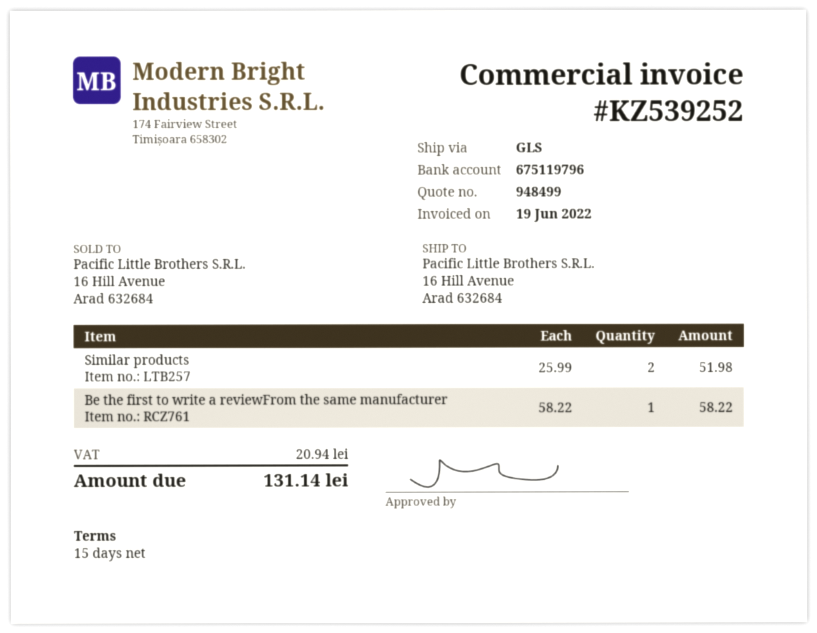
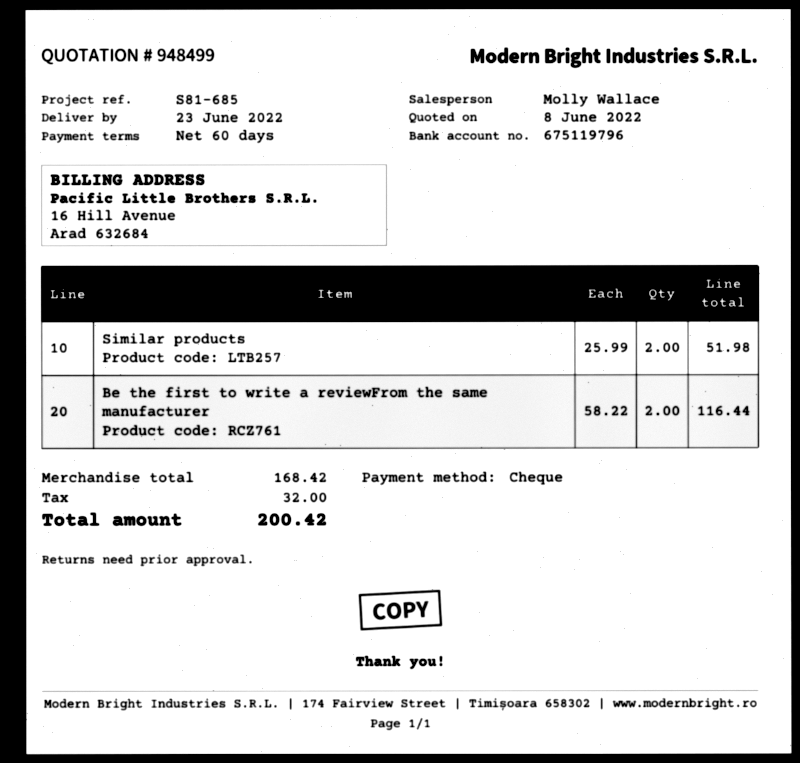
payment terms: 15 days -> 60 days
Be the first to write a reviewFrom the same manufacturer: 1 x 58.22 = 58.22 -> 2 x 58.22 = 116.44
tax: 20.94 -> 32.00
total: 131.14 -> 200.42

